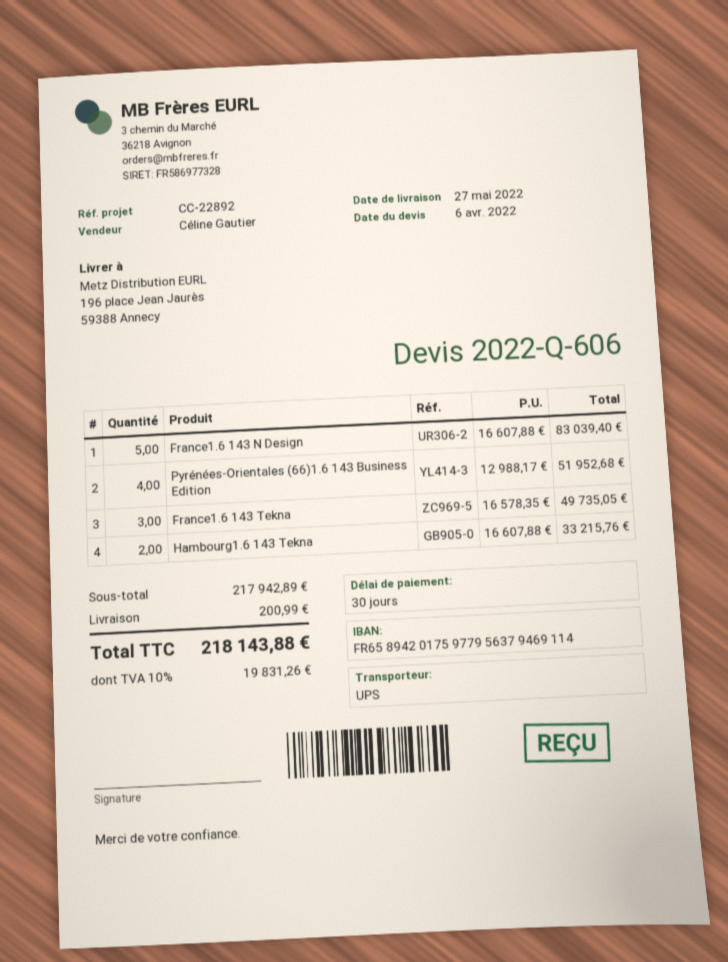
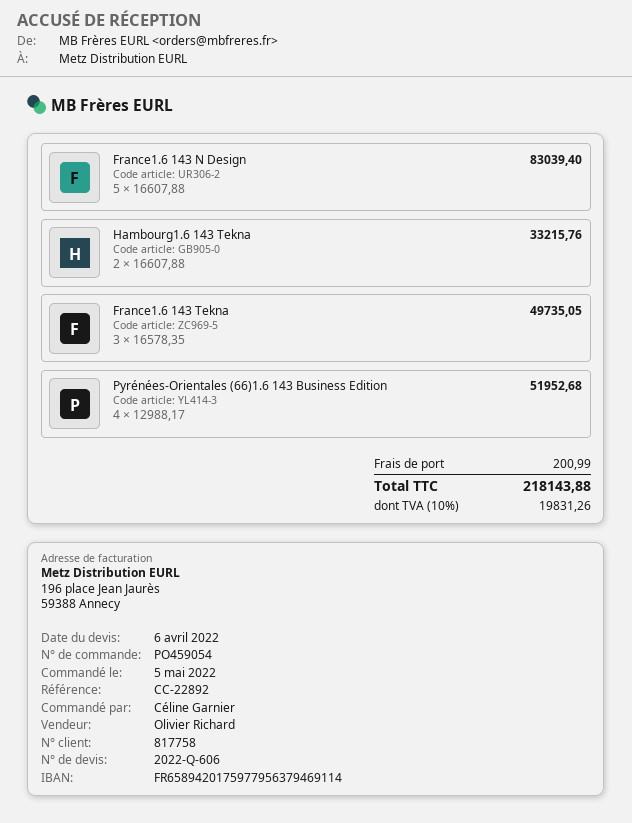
sales rep: Céline Gautier -> Olivier Richard

